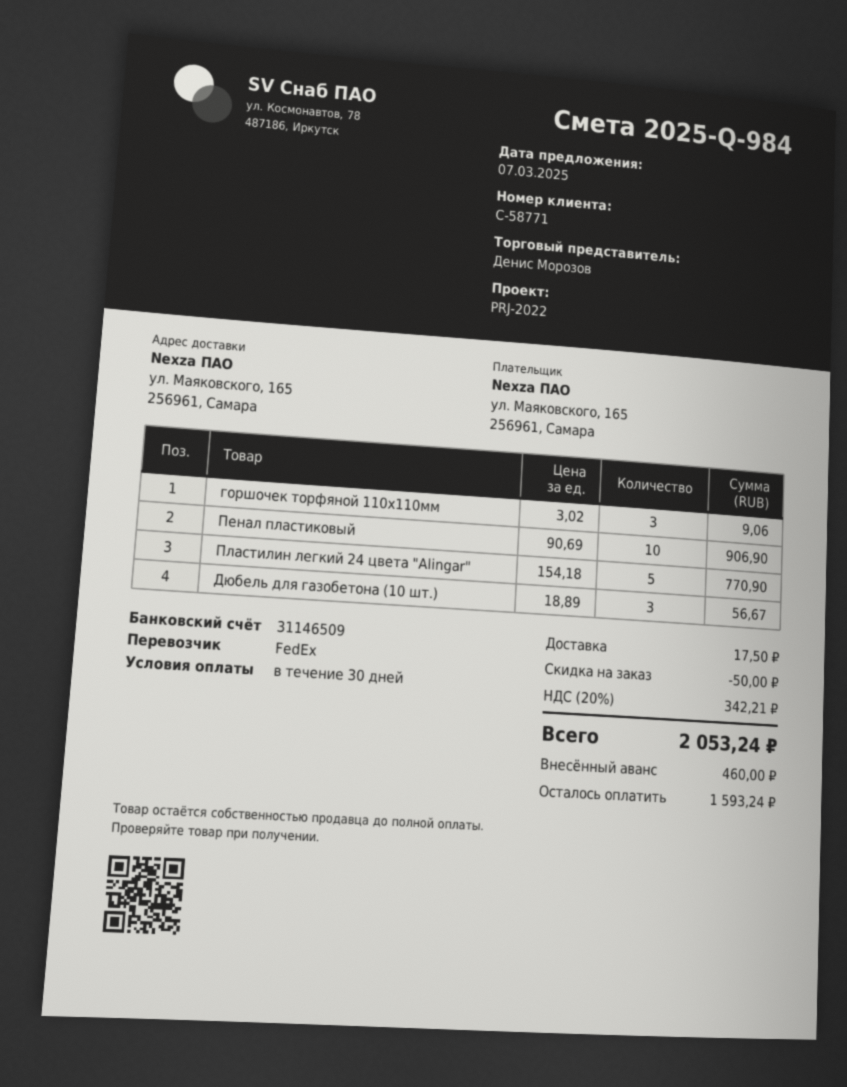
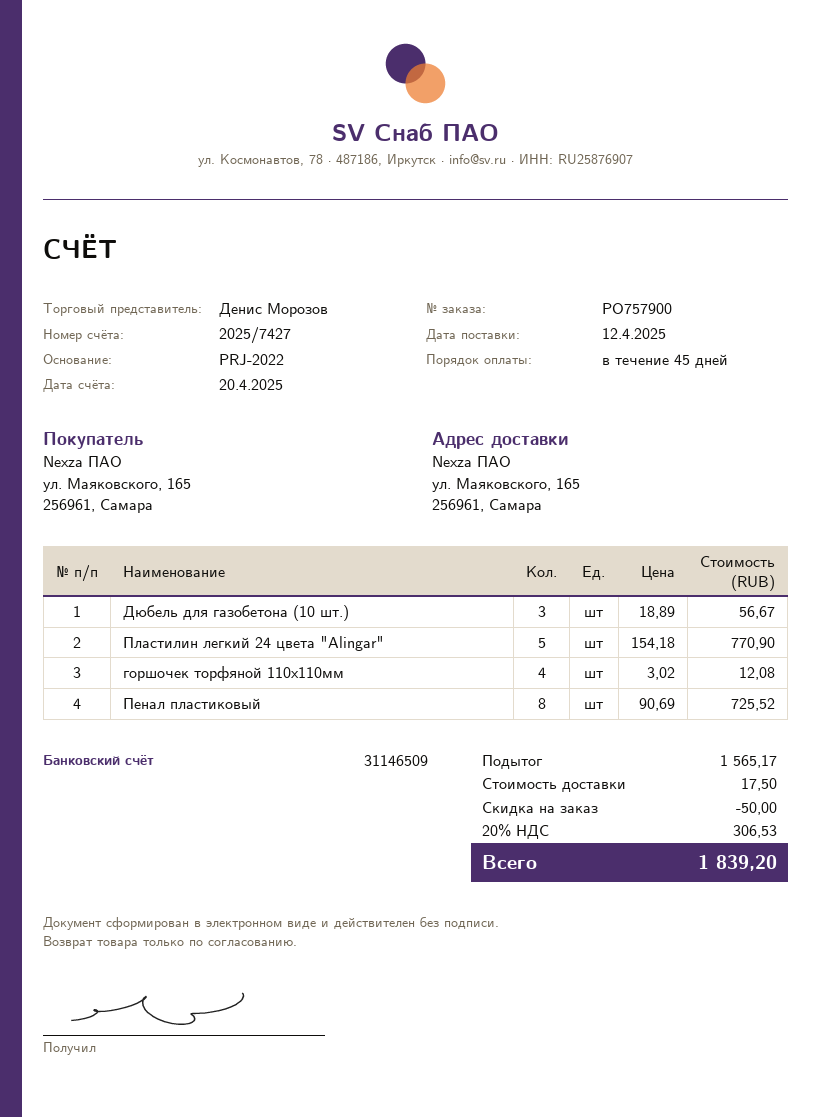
payment terms: 30 days -> 45 days
горшочек торфяной 110х110мм: 3 x 3.02 = 9.06 -> 4 x 3.02 = 12.08
Пенал пластиковый: 10 x 90.69 = 906.90 -> 8 x 90.69 = 725.52
tax: 20% = 342.21 -> 20% = 306.53
total: 2053.24 -> 1839.20

